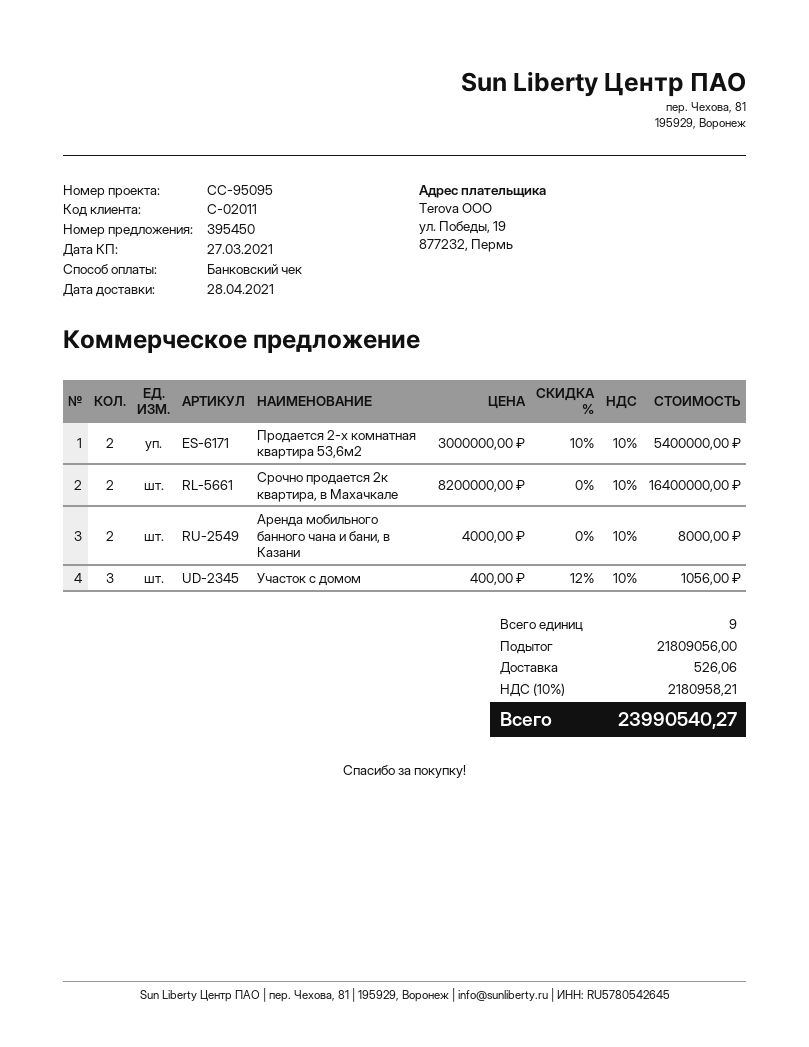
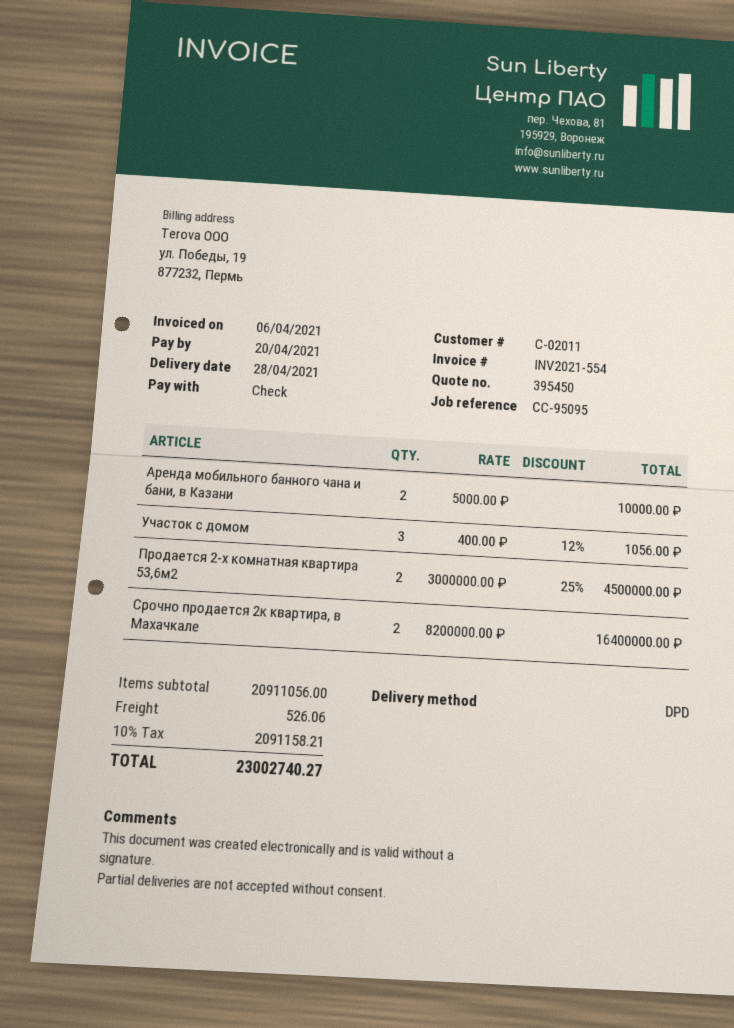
Продается 2-х комнатная квартира 53,6м2: 2 x 3000000.00 - 10% = 5400000.00 -> 2 x 3000000.00 - 25% = 4500000.00
Аренда мобильного банного чана и бани, в Казани: 2 x 4000.00 = 8000.00 -> 2 x 5000.00 = 10000.00
subtotal: 21809056.00 -> 20911056.00
tax: 10% = 2180958.21 -> 10% = 2091158.21
total: 23990540.27 -> 23002740.27

